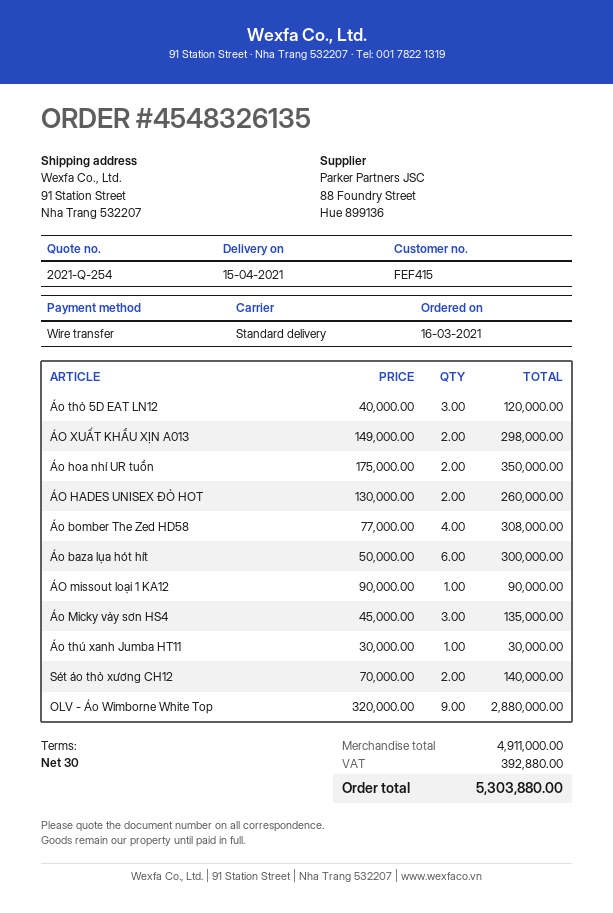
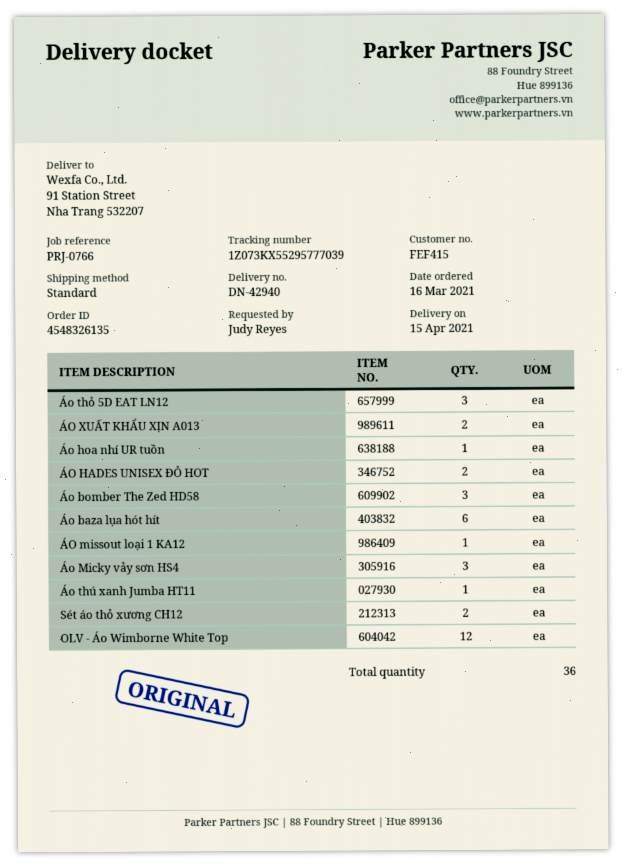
Áo hoa nhí UR tuồn: 2 -> 1
Áo bomber The Zed HD58: 4 -> 3
OLV - Áo Wimborne White Top: 9 -> 12

